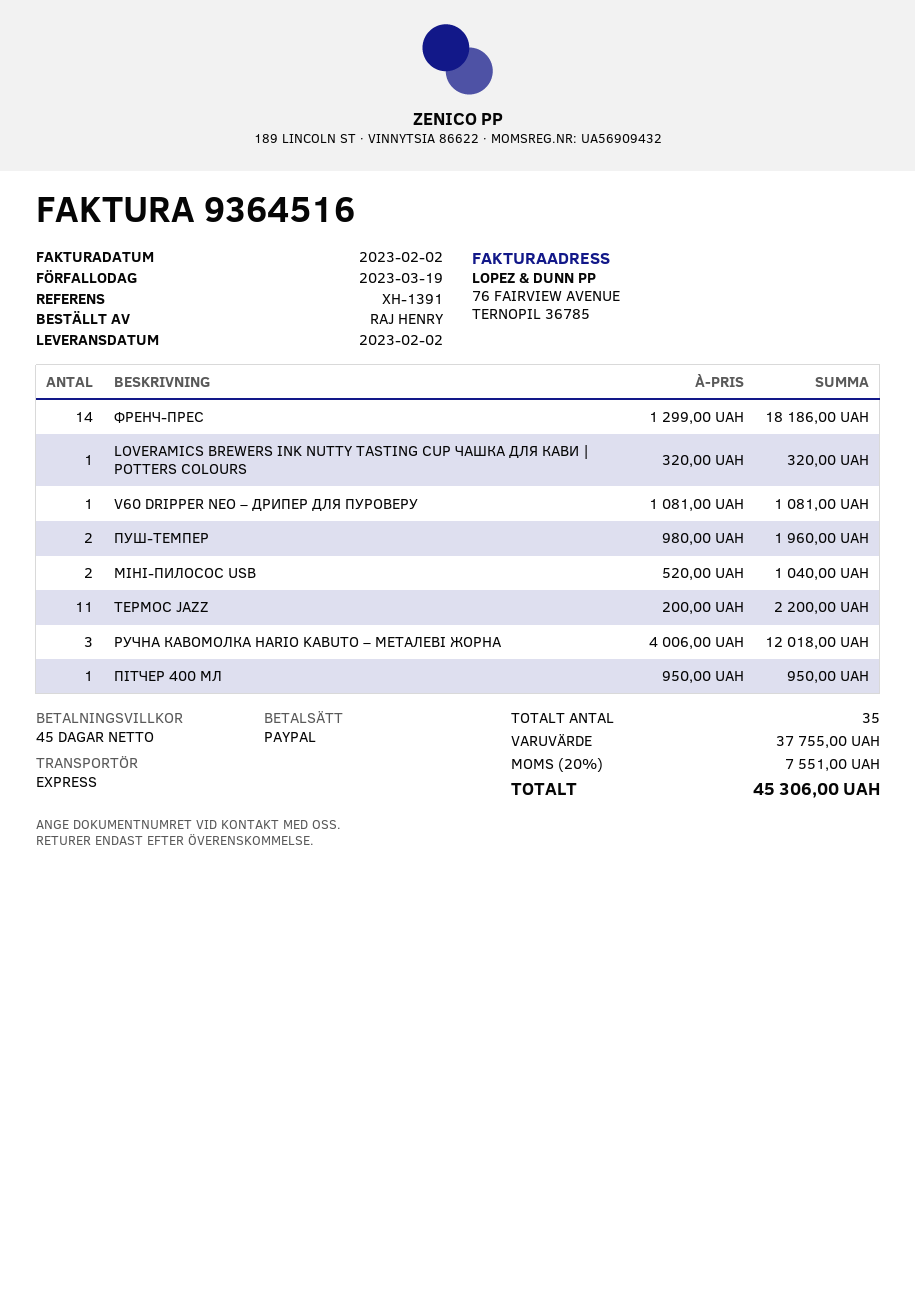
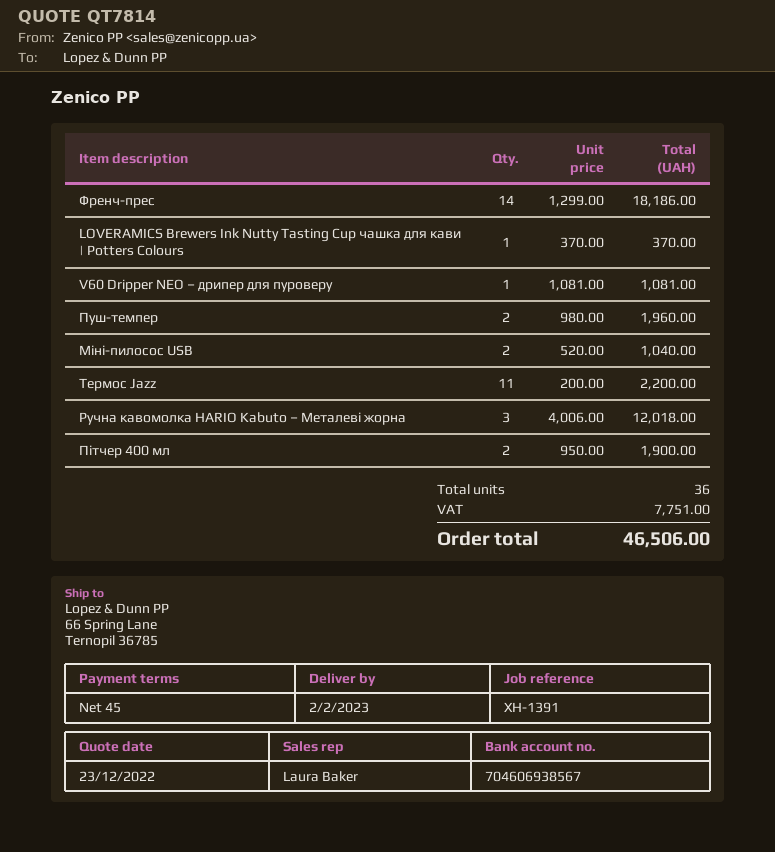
LOVERAMICS BREWERS INK NUTTY TASTING CUP ЧАШКА ДЛЯ КАВИ | POTTERS COLOURS: 1 x 320.00 = 320.00 -> 1 x 370.00 = 370.00
ПІТЧЕР 400 МЛ: 1 x 950.00 = 950.00 -> 2 x 950.00 = 1900.00
total quantity: 35 -> 36
tax: 7551.00 -> 7751.00
total: 45306.00 -> 46506.00

